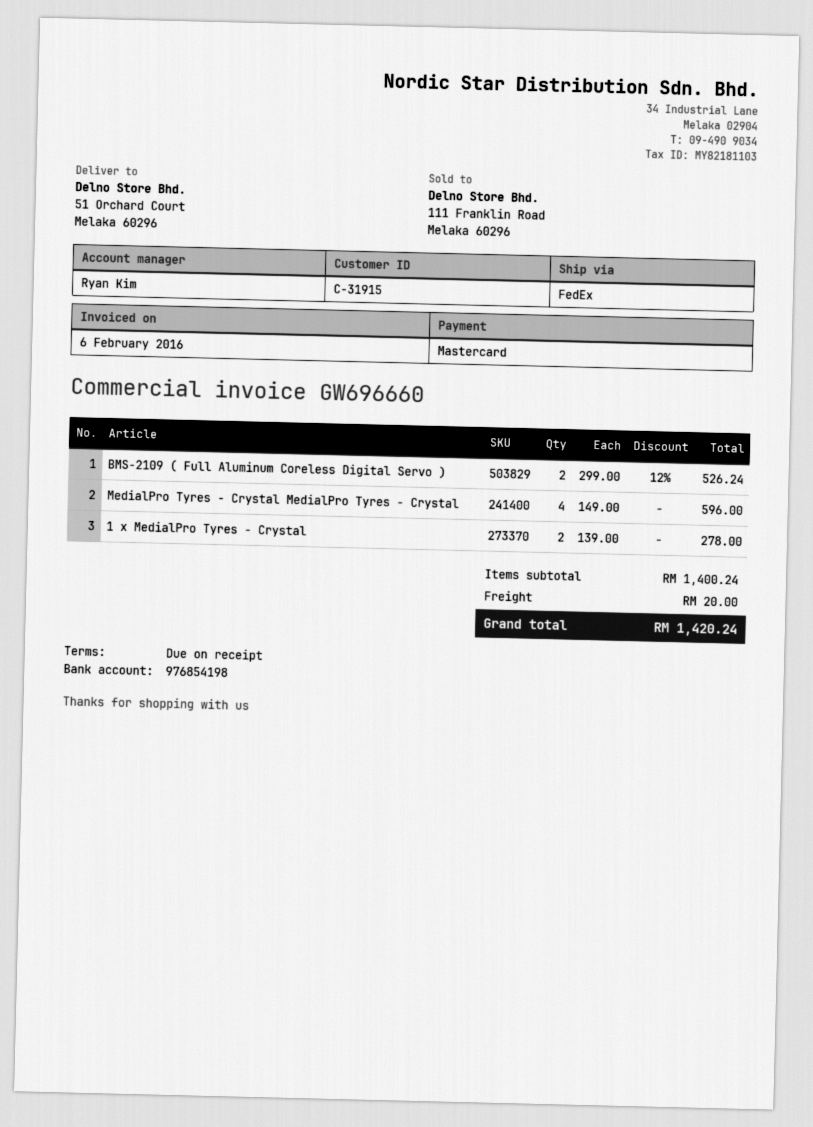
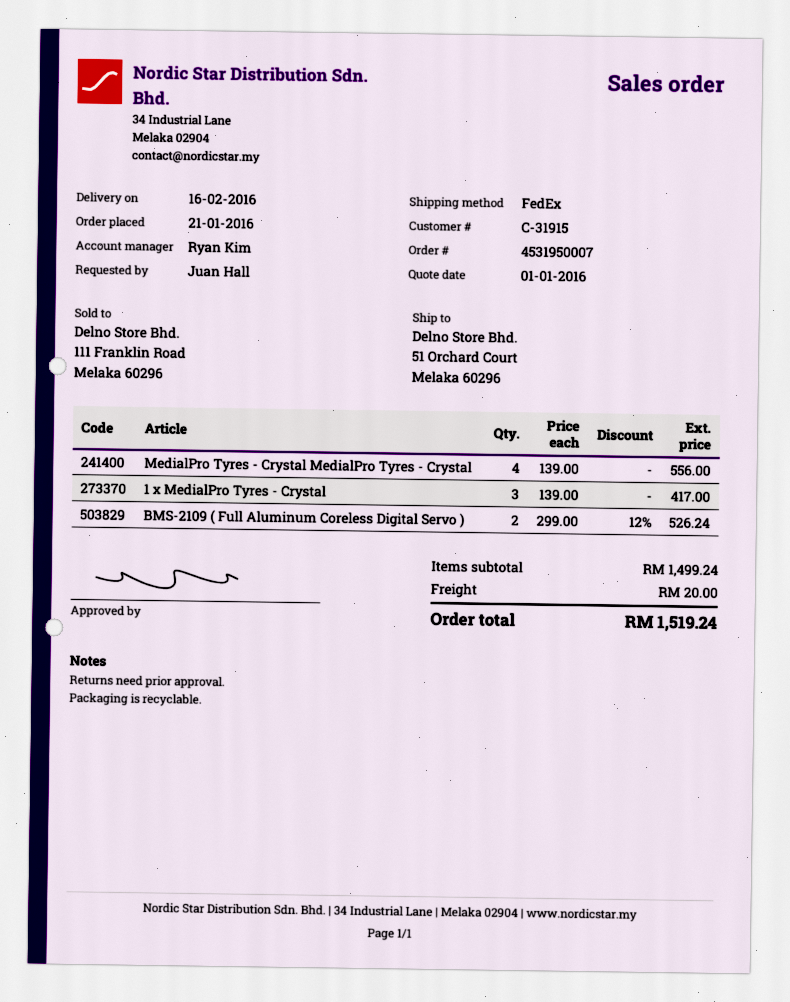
MedialPro Tyres - Crystal MedialPro Tyres - Crystal: 4 x 149.00 = 596.00 -> 4 x 139.00 = 556.00
1 x MedialPro Tyres - Crystal: 2 x 139.00 = 278.00 -> 3 x 139.00 = 417.00
subtotal: 1400.24 -> 1499.24
total: 1420.24 -> 1519.24

